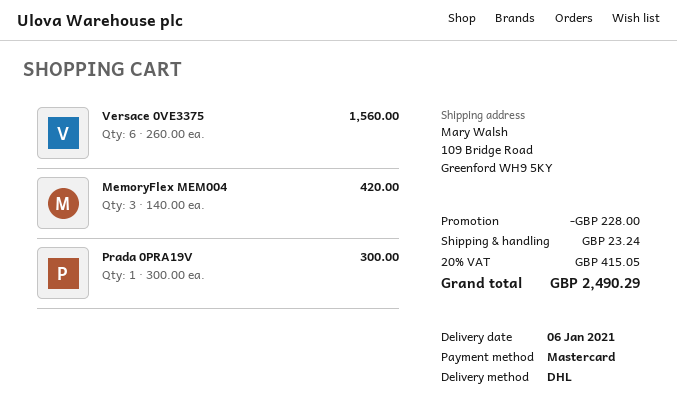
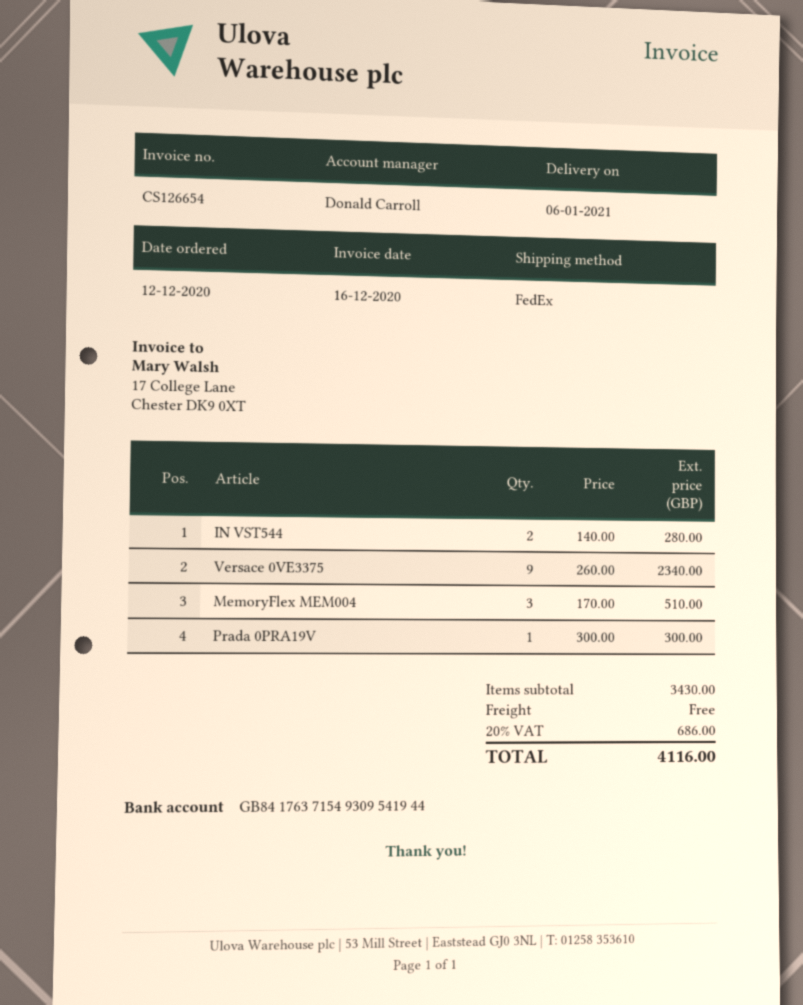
shipping method: DHL -> FedEx
Versace 0VE3375: 6 x 260.00 = 1560.00 -> 9 x 260.00 = 2340.00
MemoryFlex MEM004: 3 x 140.00 = 420.00 -> 3 x 170.00 = 510.00
IN VST544: none -> 2 x 140.00 = 280.00
discount: 228.00 -> none
shipping: 23.24 -> 0.00
tax: 20% = 415.05 -> 20% = 686.00
total: 2490.29 -> 4116.00

